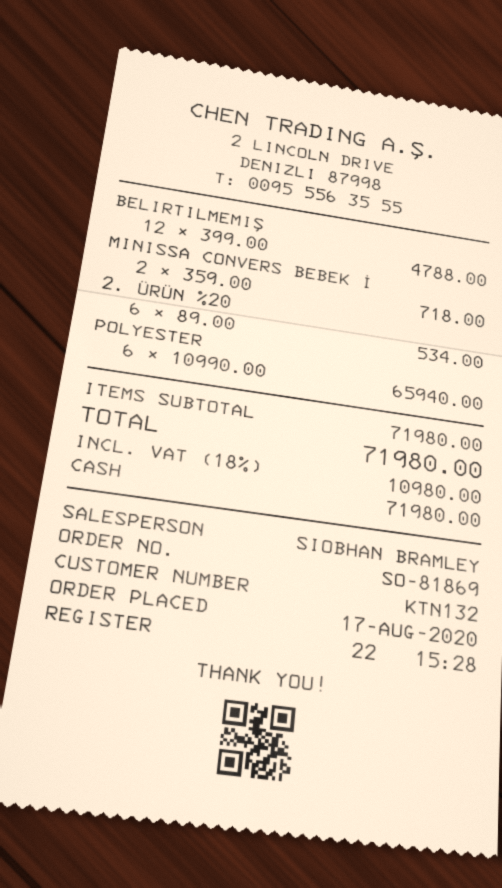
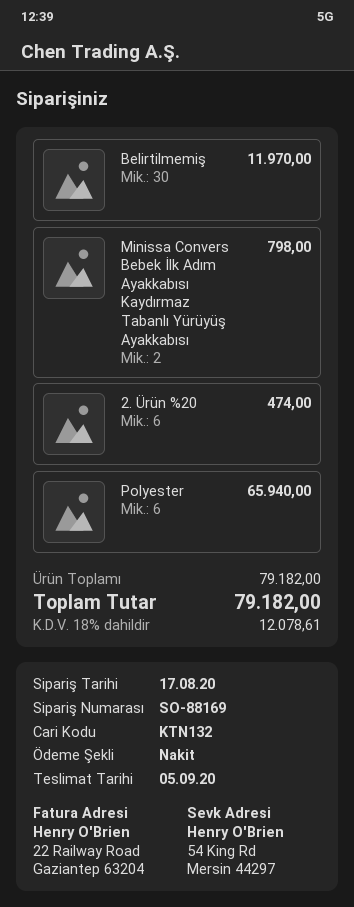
order number: SO-81869 -> SO-88169
BELIRTILMEMIŞ: 12 for 4788.00 -> 30 for 11970.00
MINISSA CONVERS BEBEK İ: 2 for 718.00 -> 2 for 798.00
2. ÜRÜN %20: 6 for 534.00 -> 6 for 474.00
subtotal: 71980.00 -> 79182.00
tax: 18% = 10980.00 -> 18% = 12078.61
total: 71980.00 -> 79182.00

